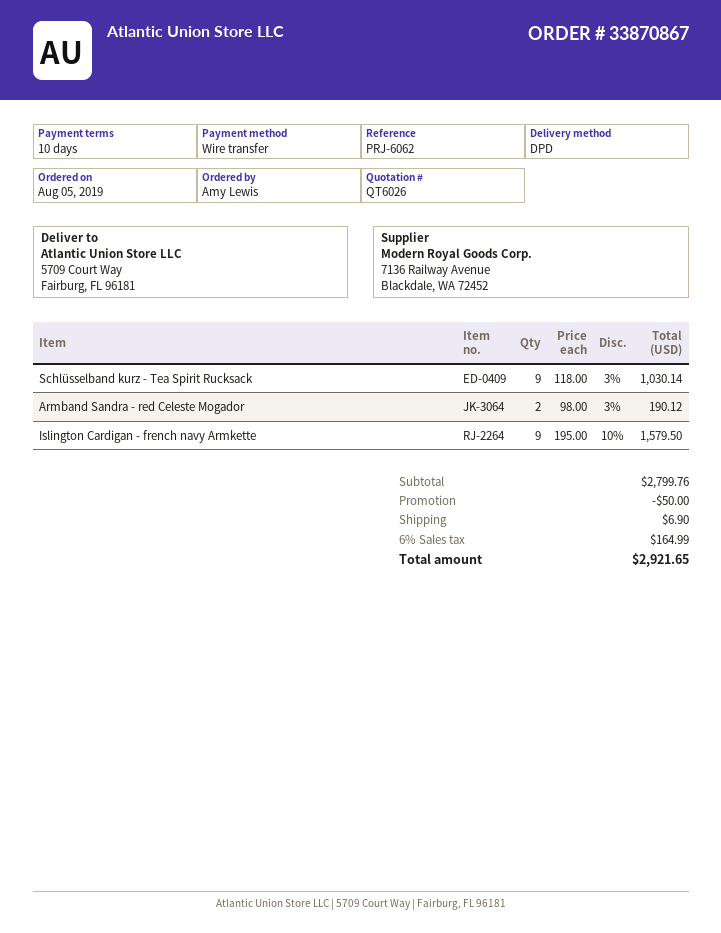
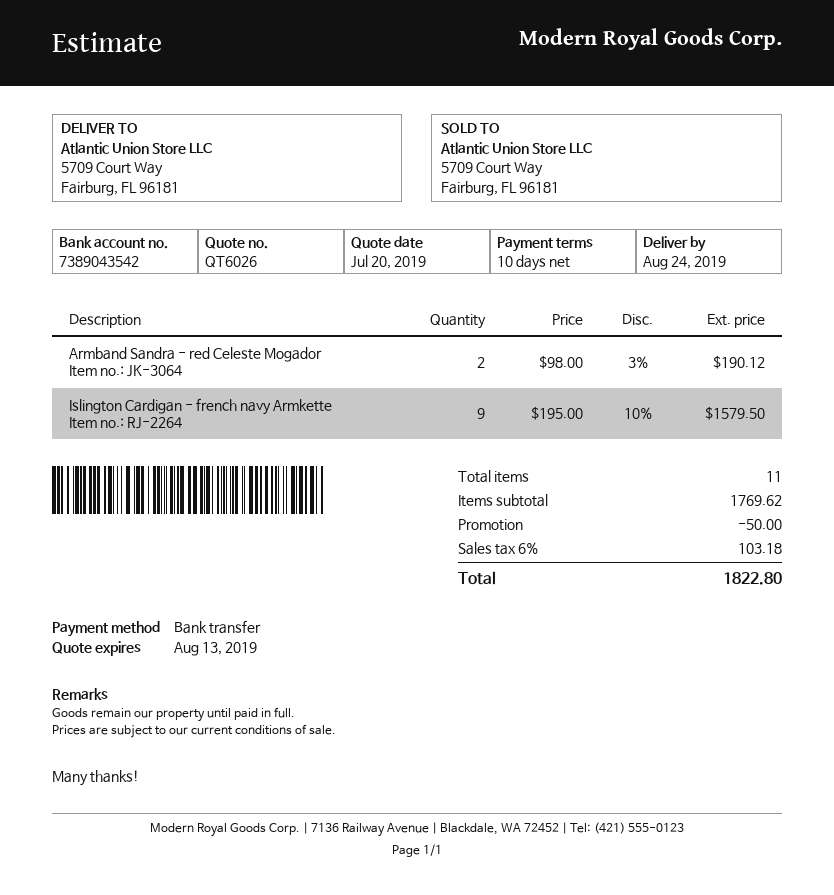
Schlüsselband kurz - Tea Spirit Rucksack: 9 x 118.00 - 3% = 1030.14 -> none
subtotal: 2799.76 -> 1769.62
shipping: 6.90 -> none
tax: 6% = 164.99 -> 6% = 103.18
total: 2921.65 -> 1822.80

